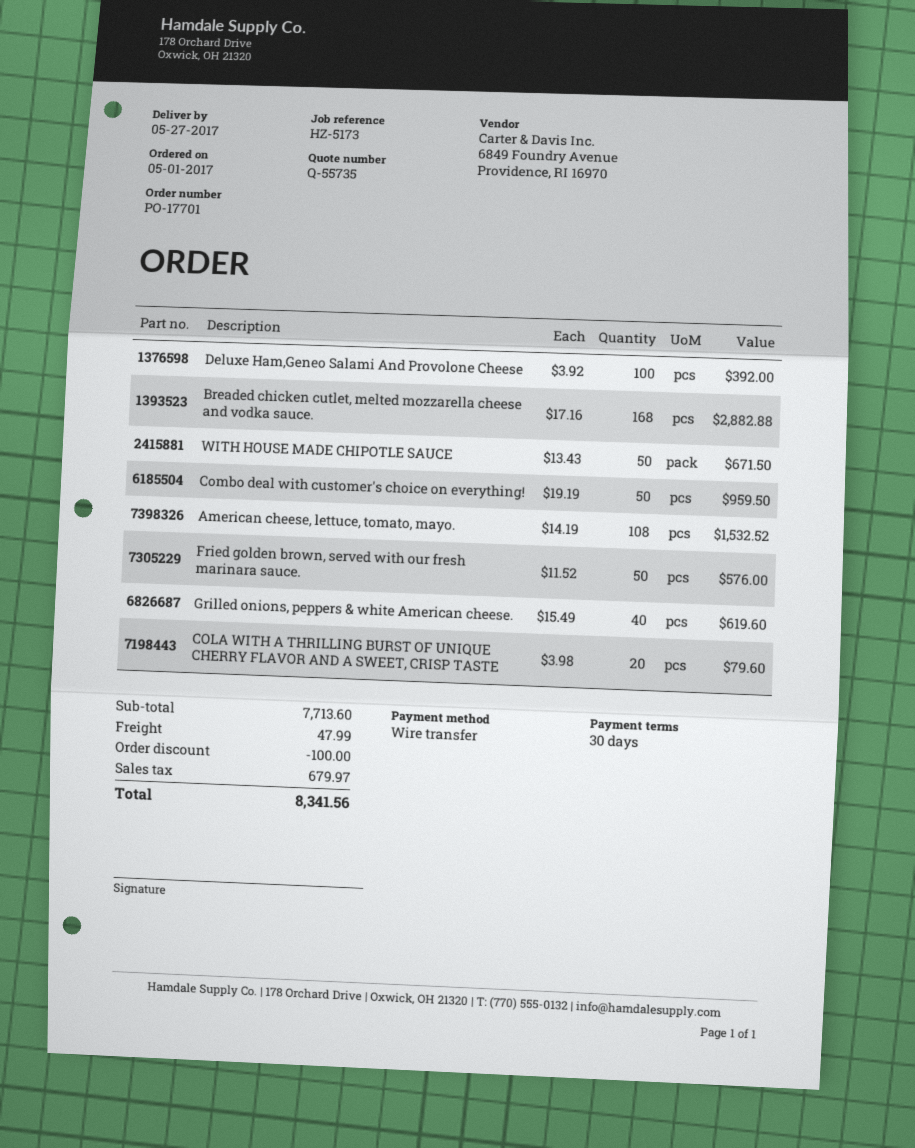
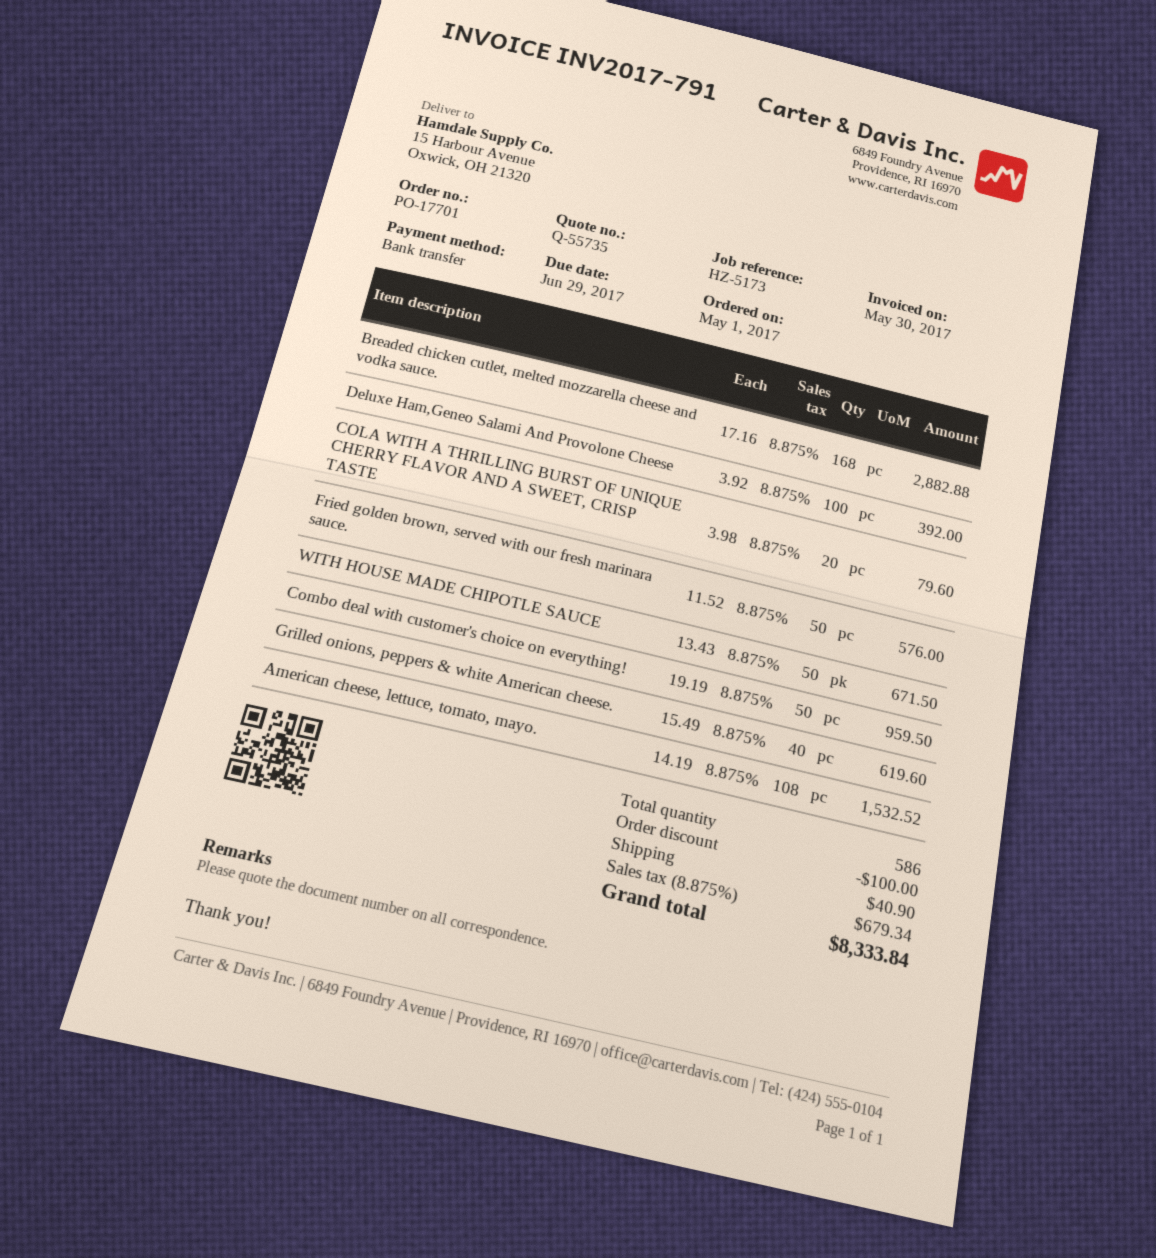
shipping: 47.99 -> 40.90
tax: 679.97 -> 679.34
total: 8341.56 -> 8333.84

